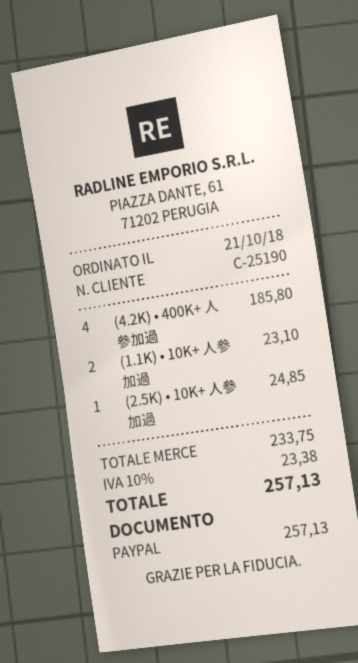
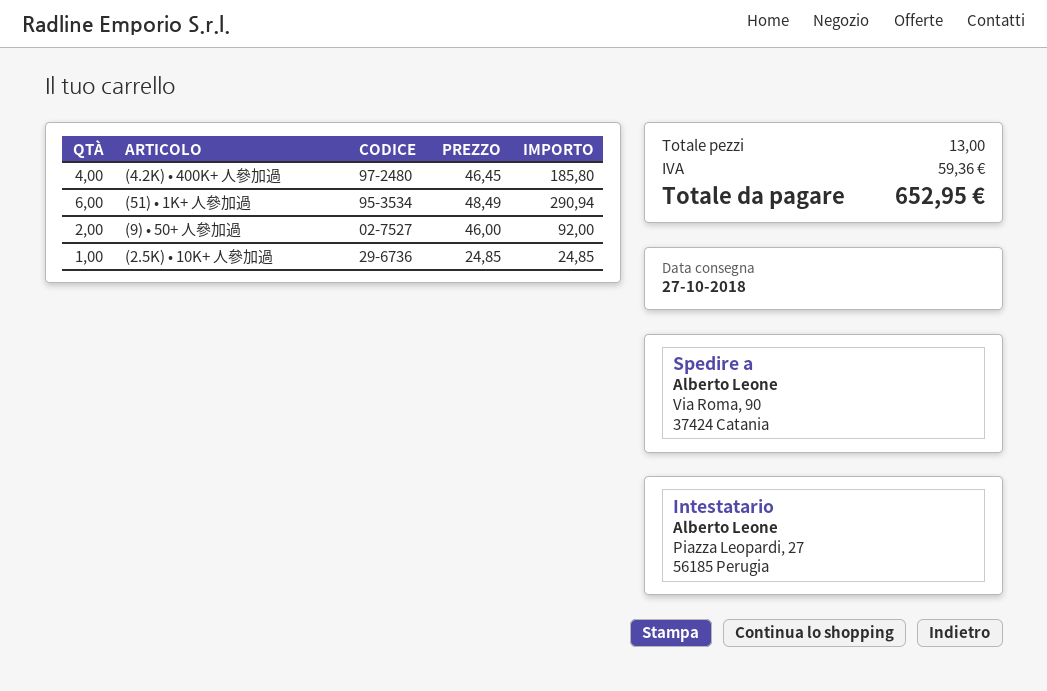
(1.1K) • 10K+ 人參加過: 2 for 23.10 -> none
(51) • 1K+ 人參加過: none -> 6 for 290.94
(9) • 50+ 人參加過: none -> 2 for 92.00
tax: 23.38 -> 59.36
total: 257.13 -> 652.95

